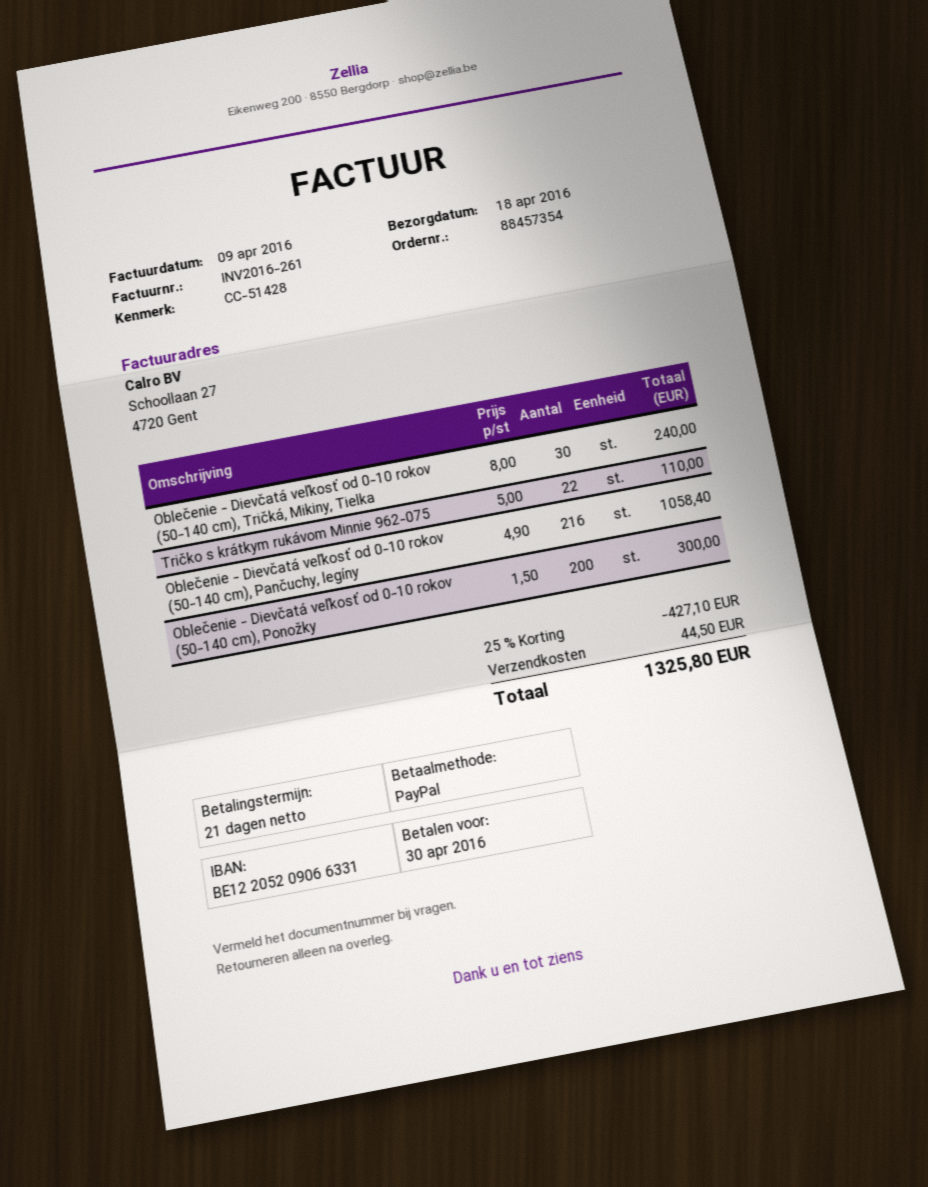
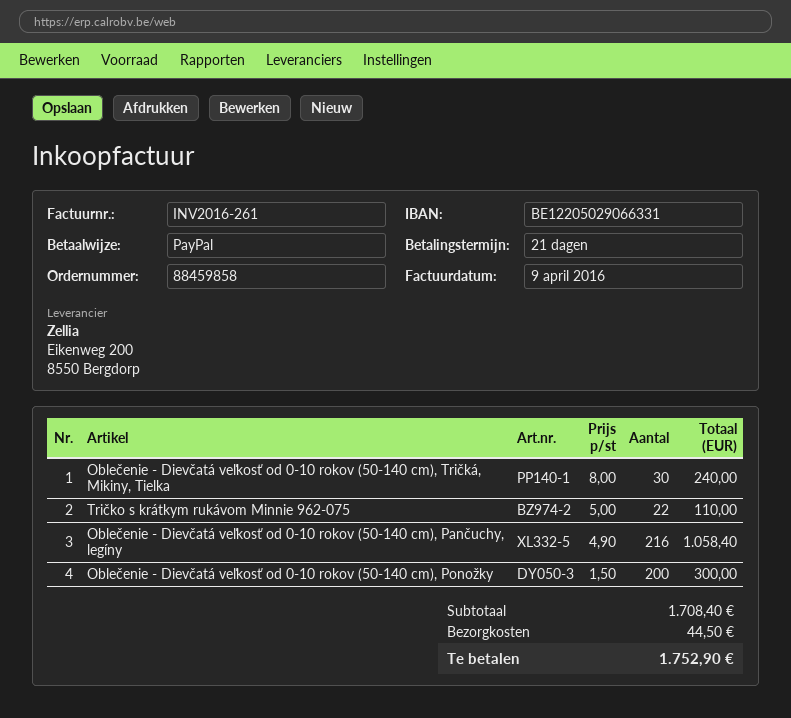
order number: 88457354 -> 88459858
bank account: BE12205209066331 -> BE12205029066331
discount: 25% = 427.10 -> none
total: 1325.80 -> 1752.90

